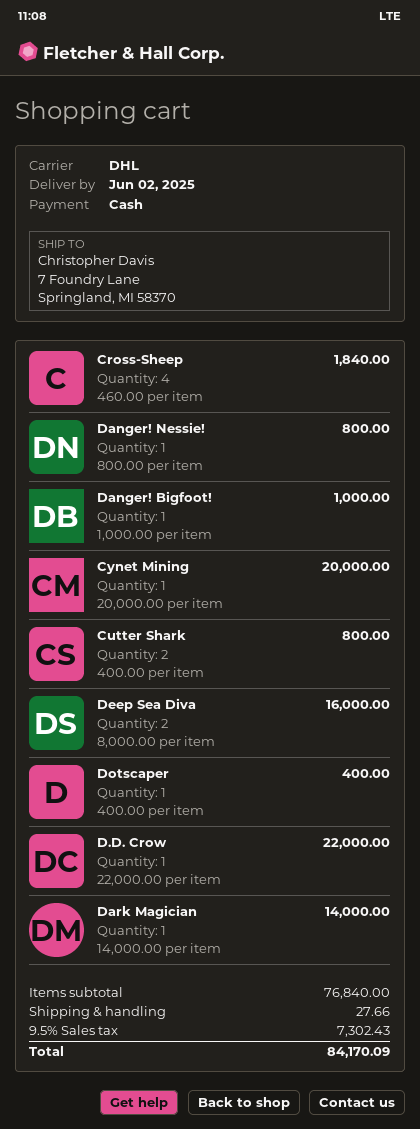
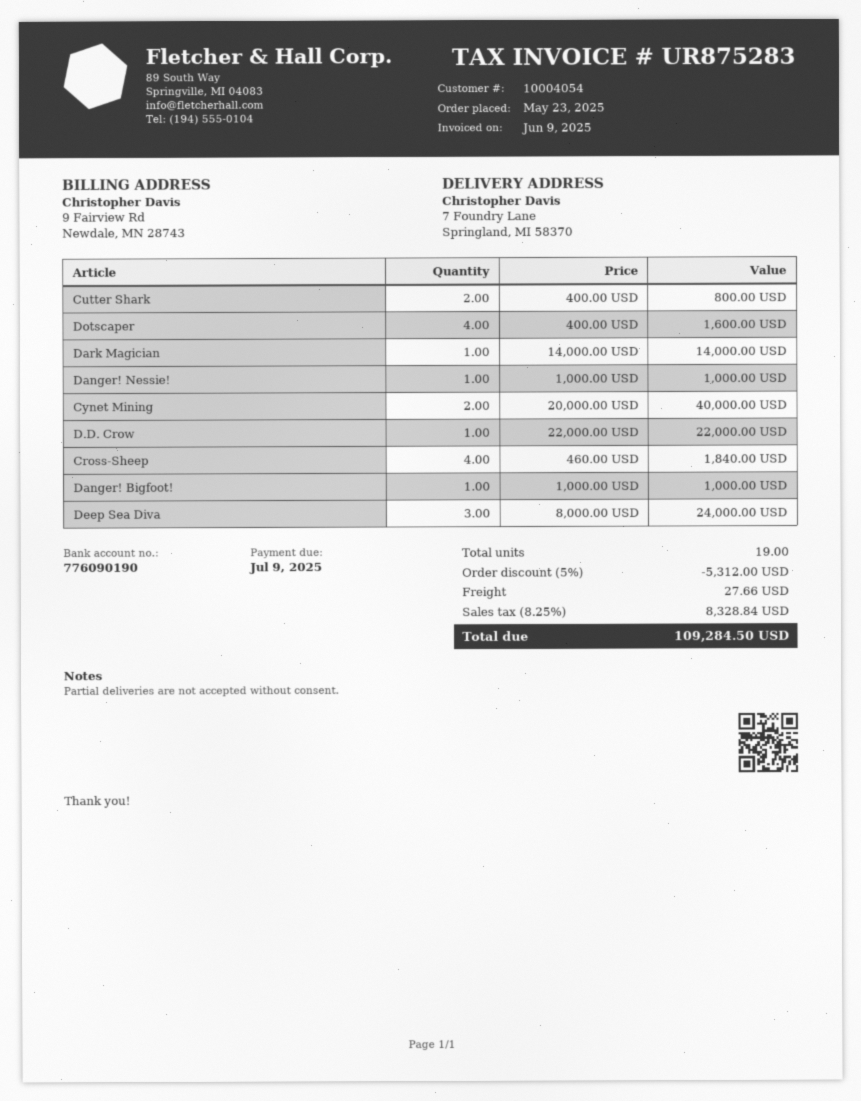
Danger! Nessie!: 1 x 800.00 = 800.00 -> 1 x 1000.00 = 1000.00
Cynet Mining: 1 x 20000.00 = 20000.00 -> 2 x 20000.00 = 40000.00
Deep Sea Diva: 2 x 8000.00 = 16000.00 -> 3 x 8000.00 = 24000.00
Dotscaper: 1 x 400.00 = 400.00 -> 4 x 400.00 = 1600.00
discount: none -> 5% = 5312.00
tax: 9.5% = 7302.43 -> 8.25% = 8328.84
total: 84170.09 -> 109284.50

